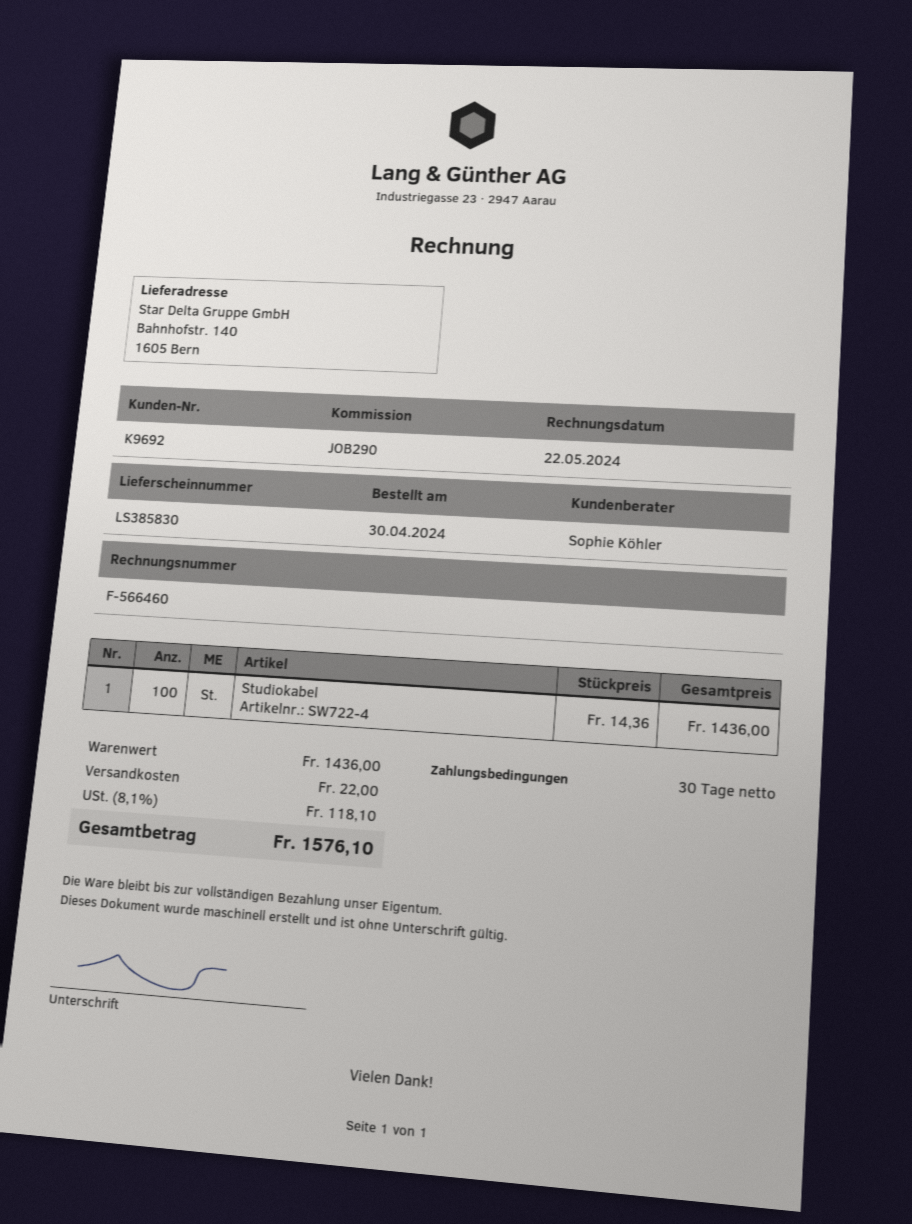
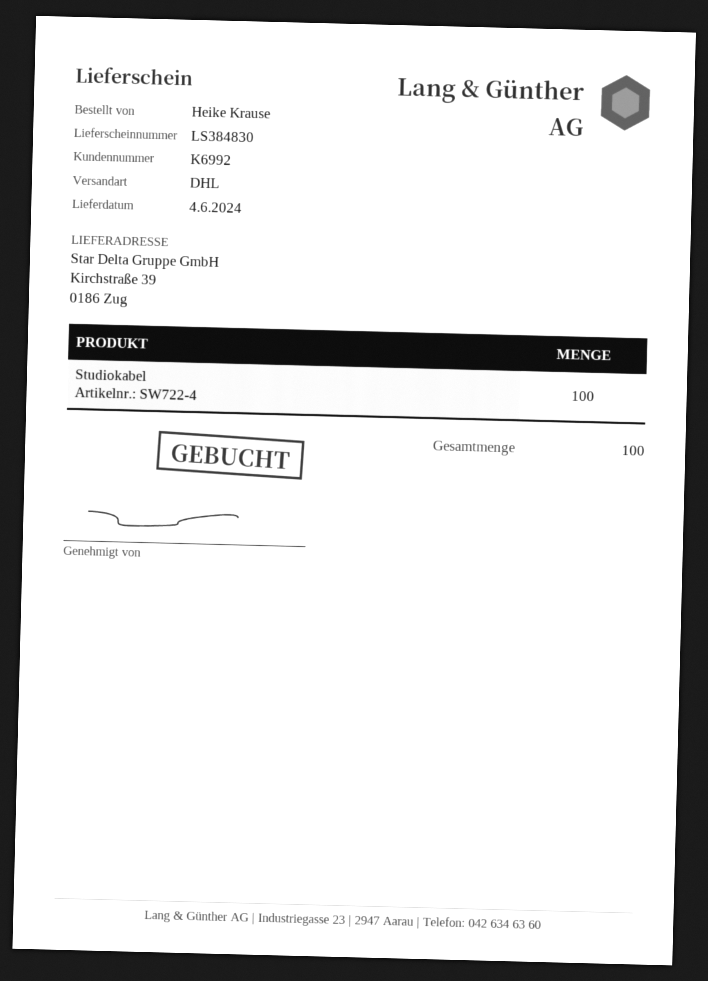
delivery note number: LS385830 -> LS384830
customer number: K9692 -> K6992
ship to: Bahnhofstr. 140, 1605 Bern -> Kirchstraße 39, 0186 Zug

